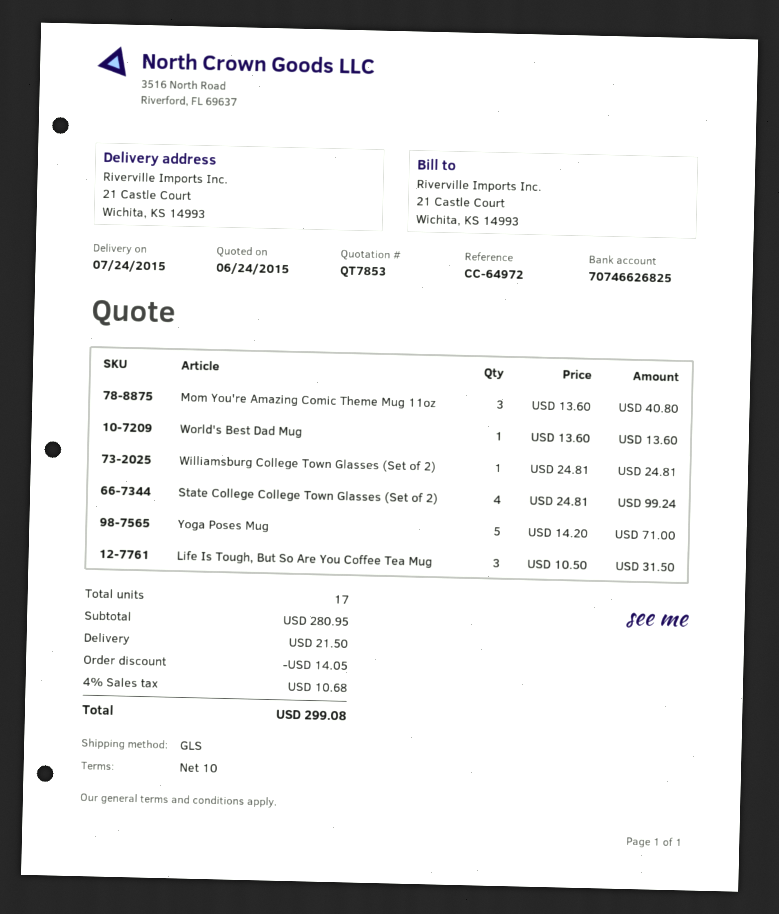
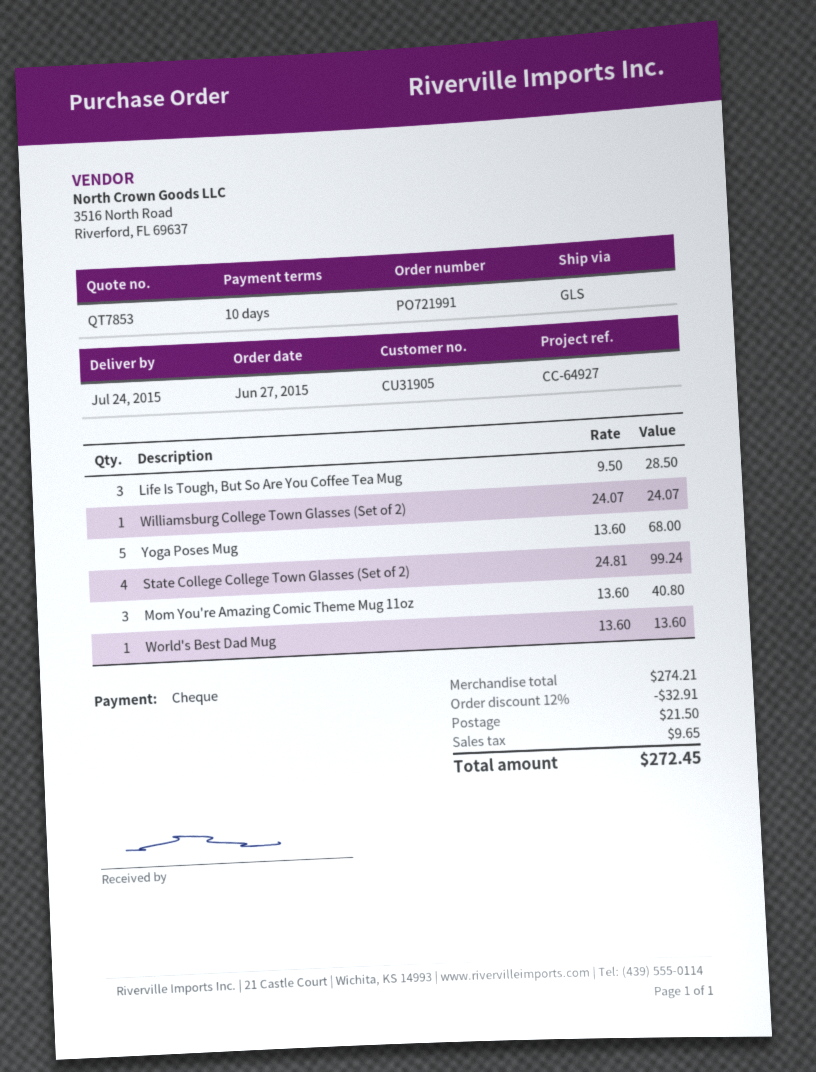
reference: CC-64972 -> CC-64927
Williamsburg College Town Glasses (Set of 2): 1 x 24.81 = 24.81 -> 1 x 24.07 = 24.07
Yoga Poses Mug: 5 x 14.20 = 71.00 -> 5 x 13.60 = 68.00
Life Is Tough, But So Are You Coffee Tea Mug: 3 x 10.50 = 31.50 -> 3 x 9.50 = 28.50
subtotal: 280.95 -> 274.21
discount: 14.05 -> 32.91
tax: 10.68 -> 9.65
total: 299.08 -> 272.45

